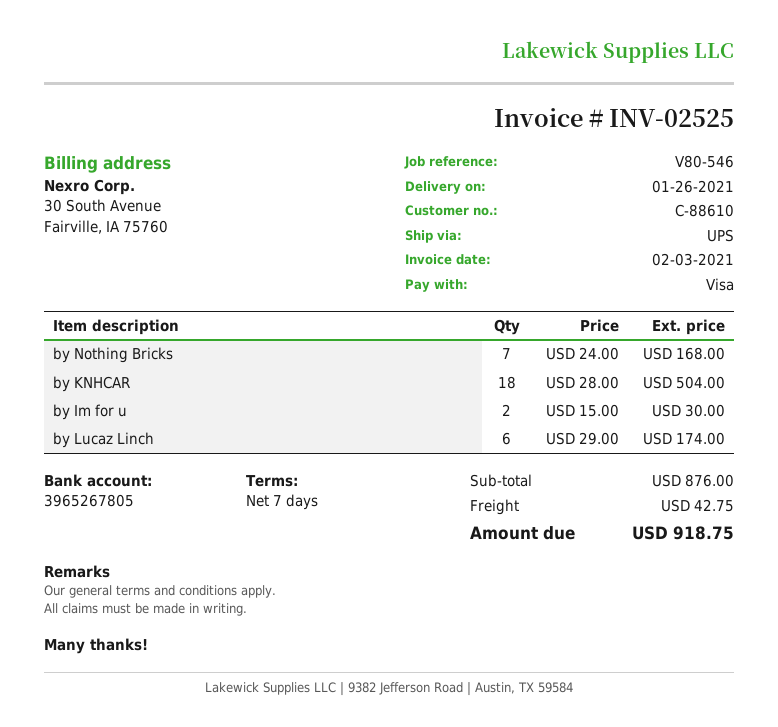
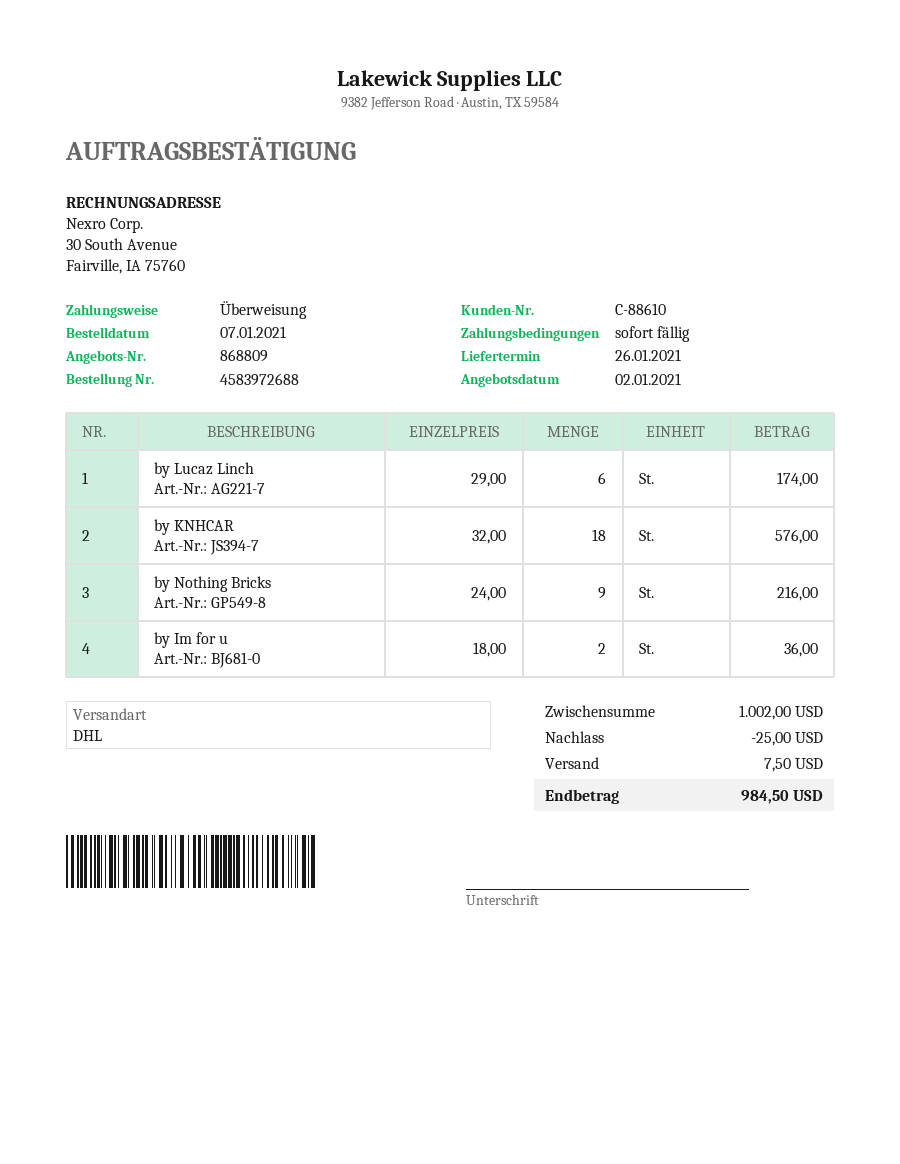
payment terms: 7 days -> on receipt
payment method: Visa -> bank transfer
shipping method: UPS -> DHL
by Nothing Bricks: 7 x 24.00 = 168.00 -> 9 x 24.00 = 216.00
by KNHCAR: 18 x 28.00 = 504.00 -> 18 x 32.00 = 576.00
by Im for u: 2 x 15.00 = 30.00 -> 2 x 18.00 = 36.00
subtotal: 876.00 -> 1002.00
discount: none -> 25.00
shipping: 42.75 -> 7.50
total: 918.75 -> 984.50

